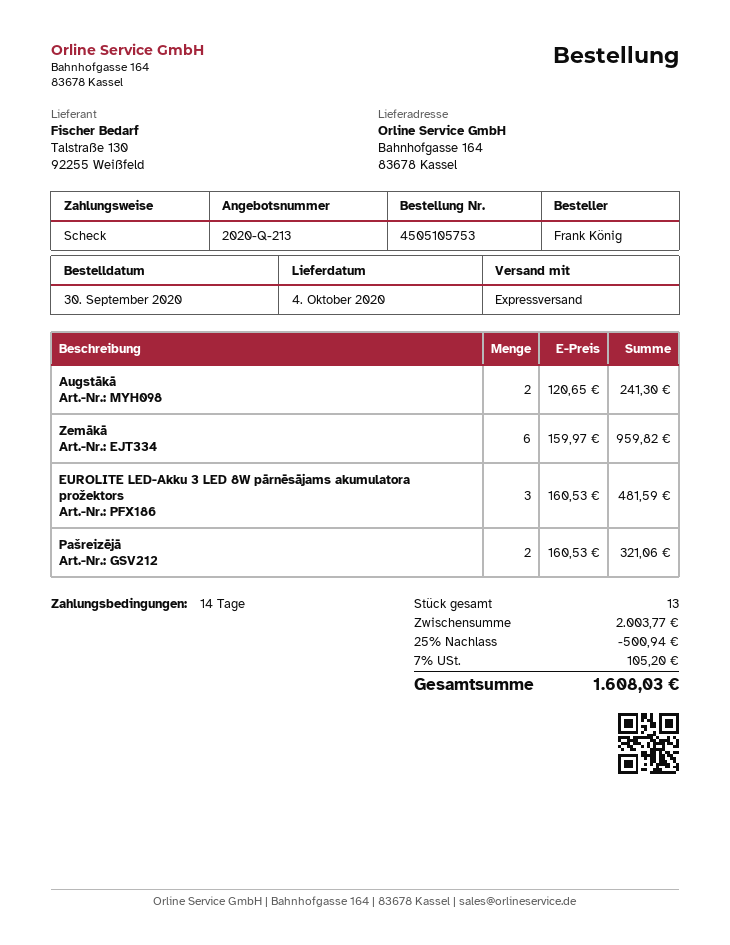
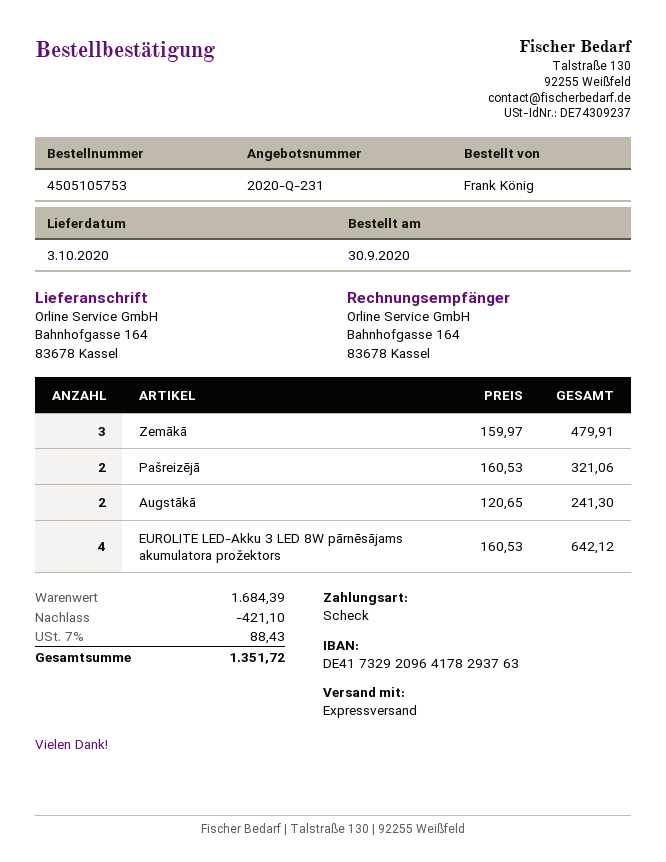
quote number: 2020-Q-213 -> 2020-Q-231
delivery date: 2020-10-04 -> 2020-10-03
Zemākā: 6 x 159.97 = 959.82 -> 3 x 159.97 = 479.91
EUROLITE LED-Akku 3 LED 8W pārnēsājams akumulatora prožektors: 3 x 160.53 = 481.59 -> 4 x 160.53 = 642.12
subtotal: 2003.77 -> 1684.39
discount: 500.94 -> 421.10
tax: 7% = 105.20 -> 7% = 88.43
total: 1608.03 -> 1351.72

